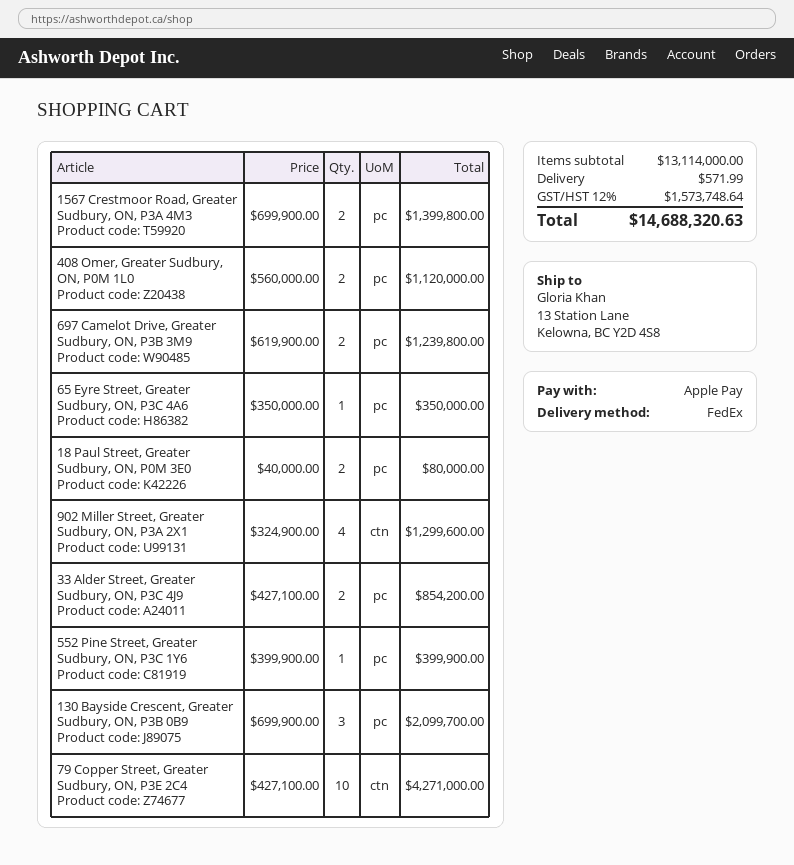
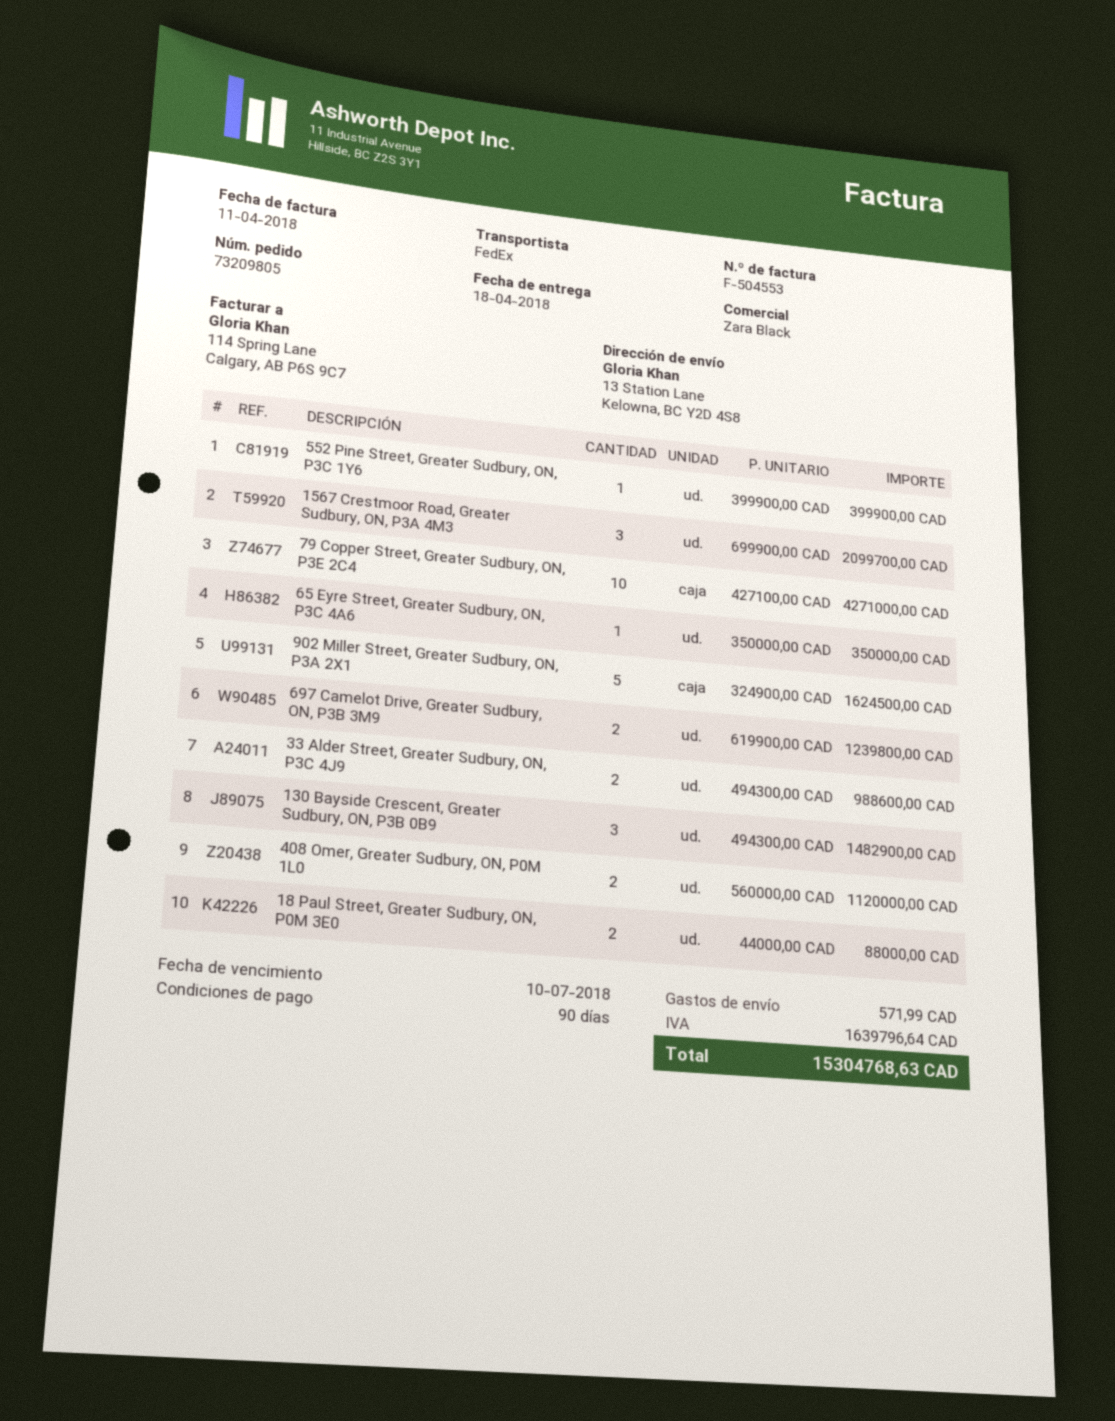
1567 Crestmoor Road, Greater Sudbury, ON, P3A 4M3: 2 x 699900.00 = 1399800.00 -> 3 x 699900.00 = 2099700.00
18 Paul Street, Greater Sudbury, ON, P0M 3E0: 2 x 40000.00 = 80000.00 -> 2 x 44000.00 = 88000.00
902 Miller Street, Greater Sudbury, ON, P3A 2X1: 4 x 324900.00 = 1299600.00 -> 5 x 324900.00 = 1624500.00
33 Alder Street, Greater Sudbury, ON, P3C 4J9: 2 x 427100.00 = 854200.00 -> 2 x 494300.00 = 988600.00
130 Bayside Crescent, Greater Sudbury, ON, P3B 0B9: 3 x 699900.00 = 2099700.00 -> 3 x 494300.00 = 1482900.00
tax: 1573748.64 -> 1639796.64
total: 14688320.63 -> 15304768.63

